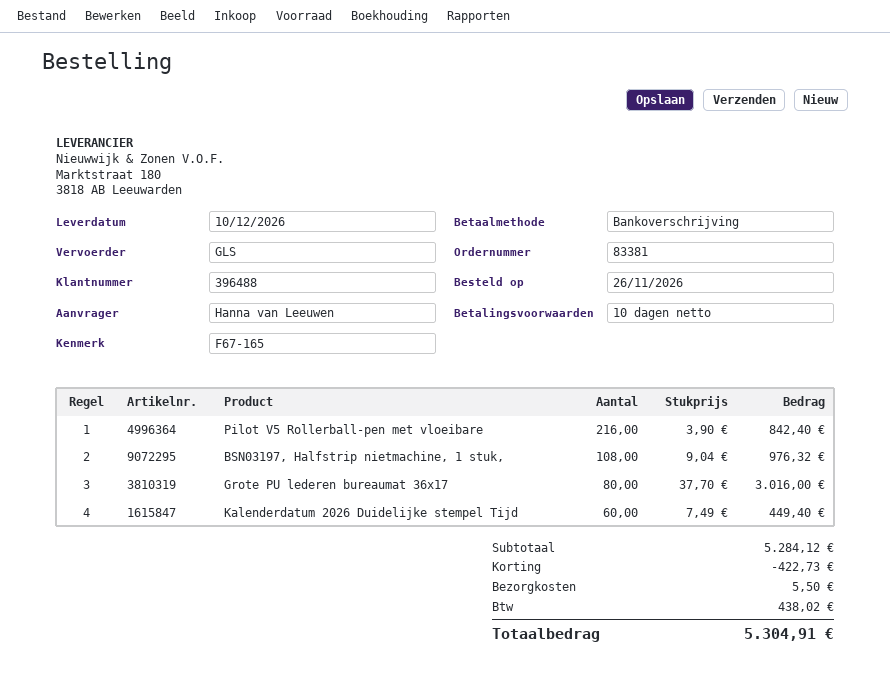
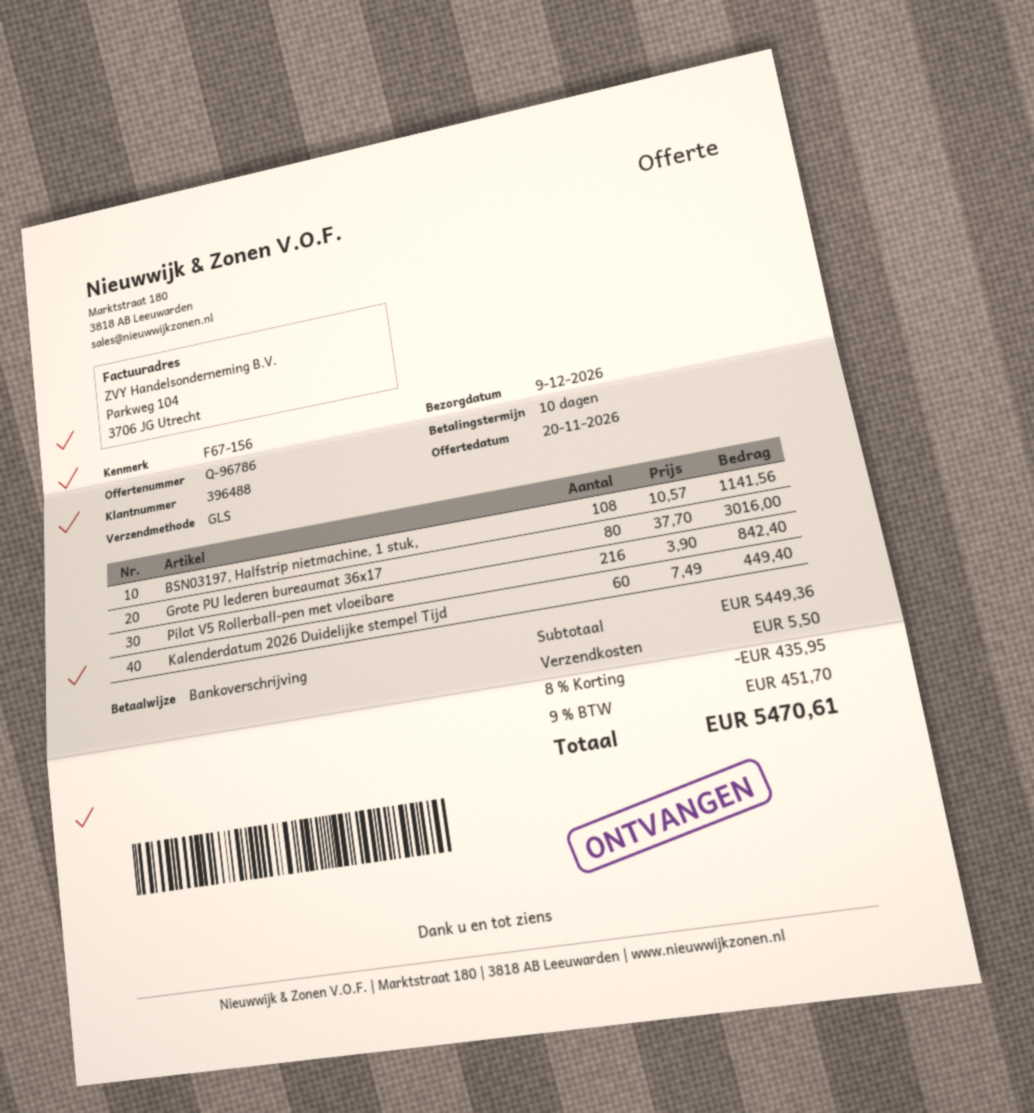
delivery date: 2026-12-10 -> 2026-12-09
reference: F67-165 -> F67-156
BSN03197, Halfstrip nietmachine, 1 stuk,: 108 x 9.04 = 976.32 -> 108 x 10.57 = 1141.56
subtotal: 5284.12 -> 5449.36
discount: 422.73 -> 435.95
tax: 438.02 -> 451.70
total: 5304.91 -> 5470.61

